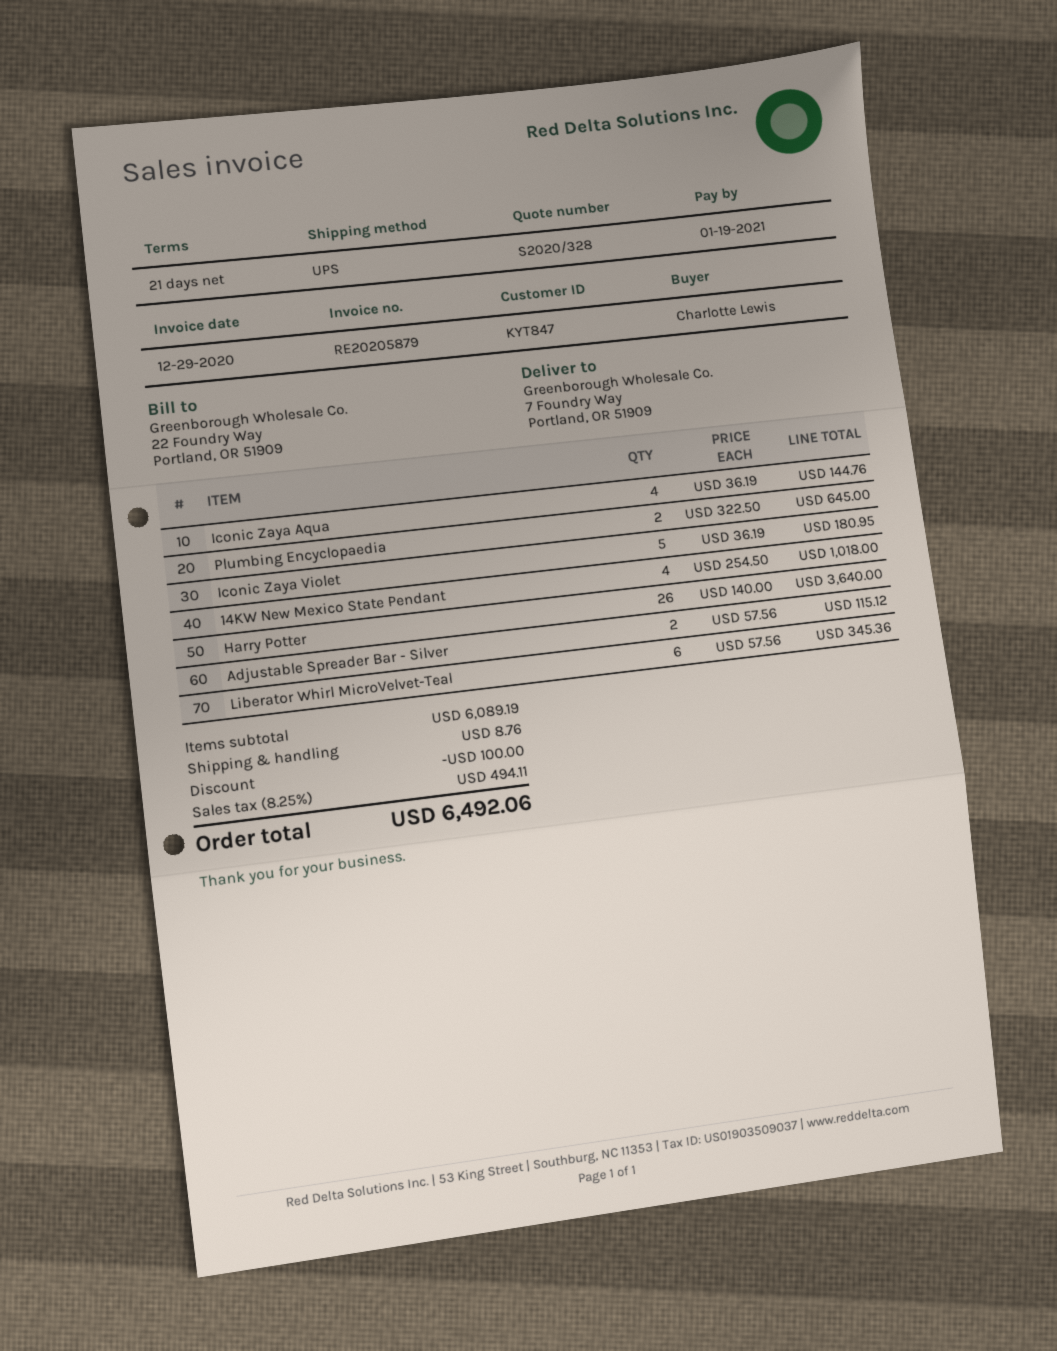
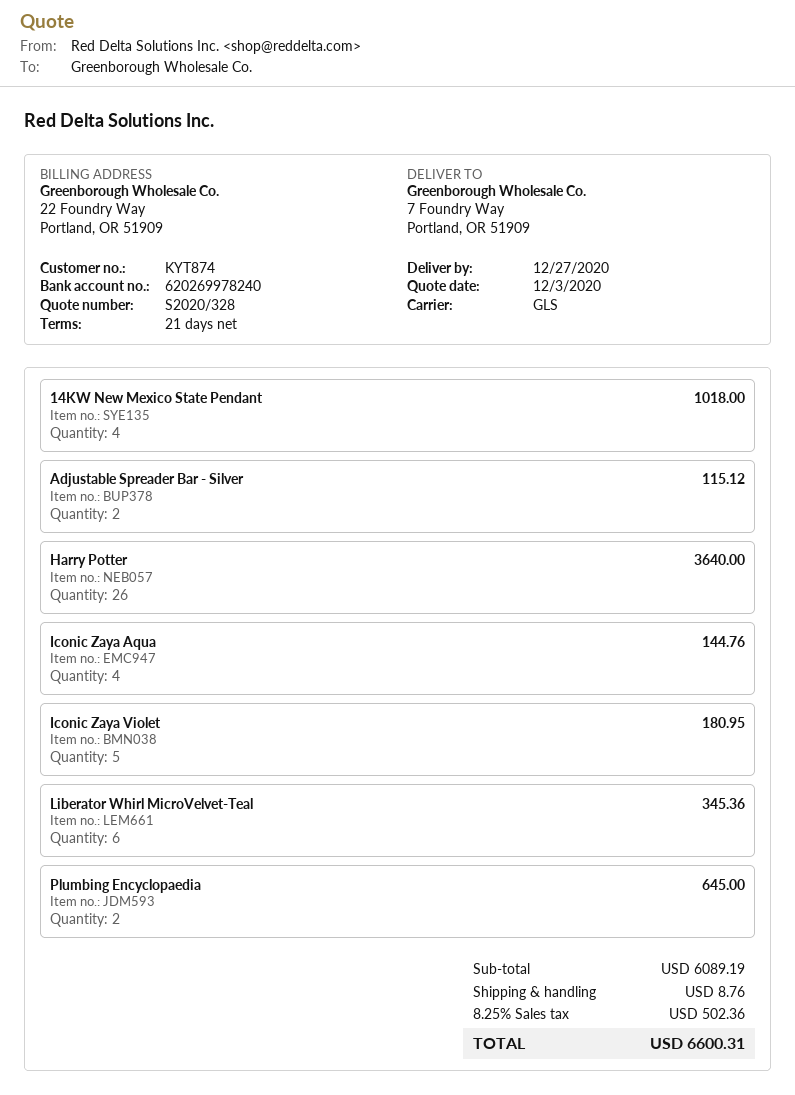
customer number: KYT847 -> KYT874
shipping method: UPS -> GLS
discount: 100.00 -> none
tax: 8.25% = 494.11 -> 8.25% = 502.36
total: 6492.06 -> 6600.31

